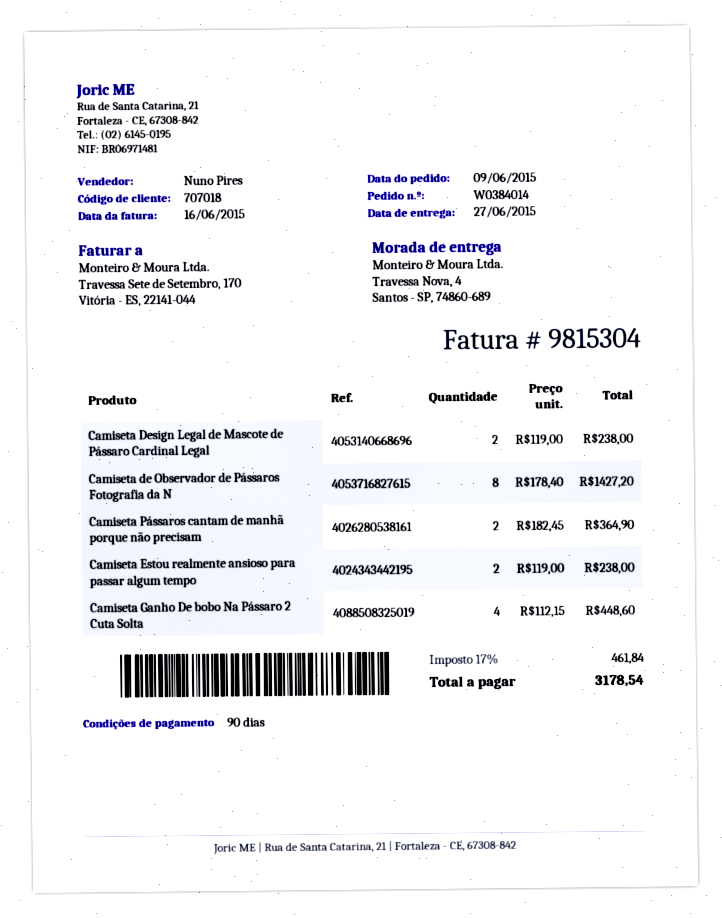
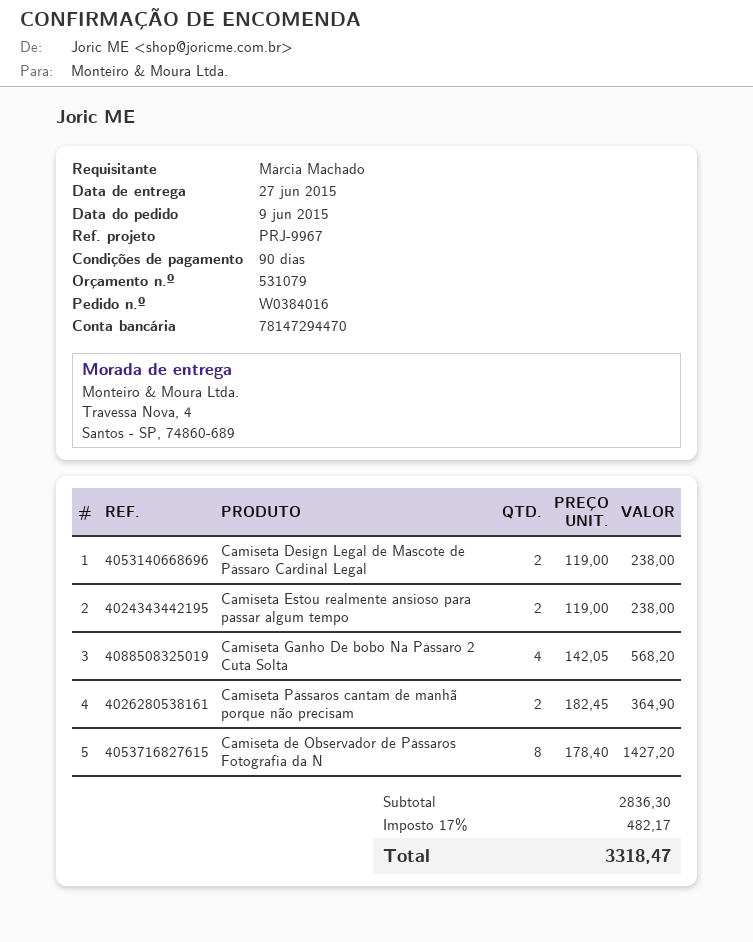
order number: W0384014 -> W0384016
Camiseta Ganho De bobo Na Pássaro 2 Cuta Solta: 4 x 112.15 = 448.60 -> 4 x 142.05 = 568.20
tax: 17% = 461.84 -> 17% = 482.17
total: 3178.54 -> 3318.47

